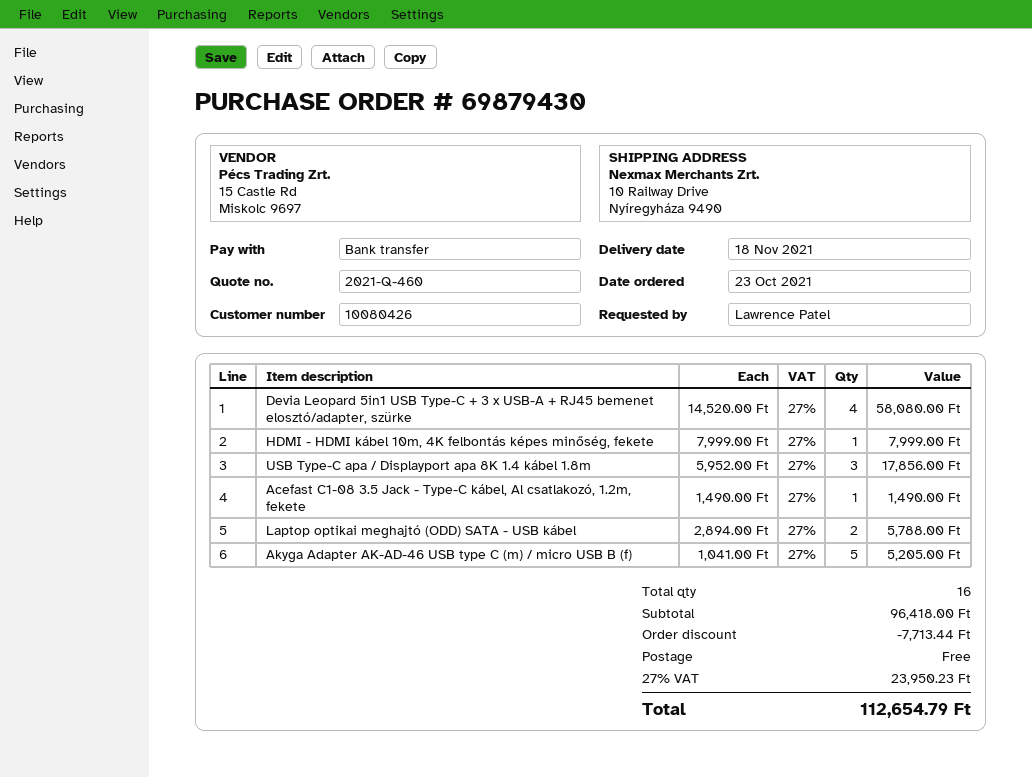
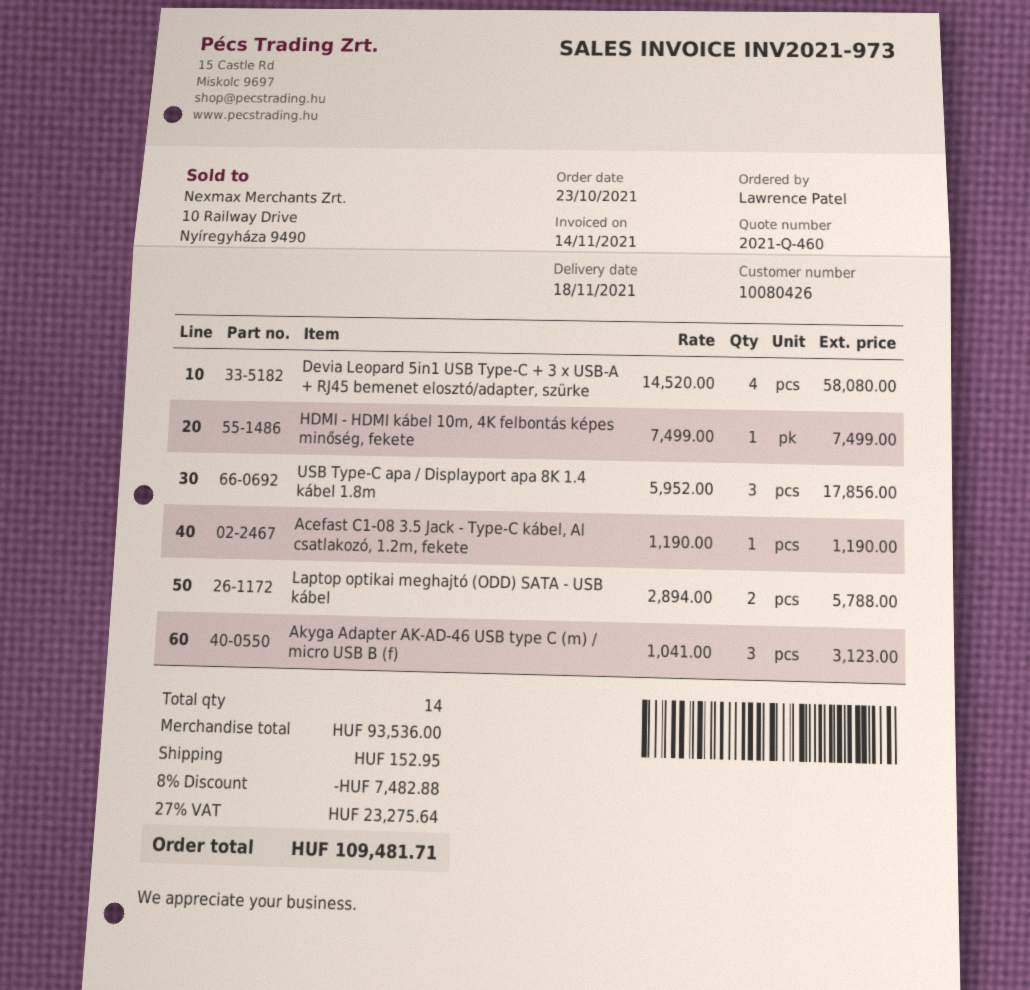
HDMI - HDMI kábel 10m, 4K felbontás képes minőség, fekete: 1 x 7999.00 = 7999.00 -> 1 x 7499.00 = 7499.00
Acefast C1-08 3.5 Jack - Type-C kábel, Al csatlakozó, 1.2m, fekete: 1 x 1490.00 = 1490.00 -> 1 x 1190.00 = 1190.00
Akyga Adapter AK-AD-46 USB type C (m) / micro USB B (f): 5 x 1041.00 = 5205.00 -> 3 x 1041.00 = 3123.00
total quantity: 16 -> 14
subtotal: 96418.00 -> 93536.00
discount: 7713.44 -> 7482.88
shipping: 0.00 -> 152.95
tax: 27% = 23950.23 -> 27% = 23275.64
total: 112654.79 -> 109481.71

